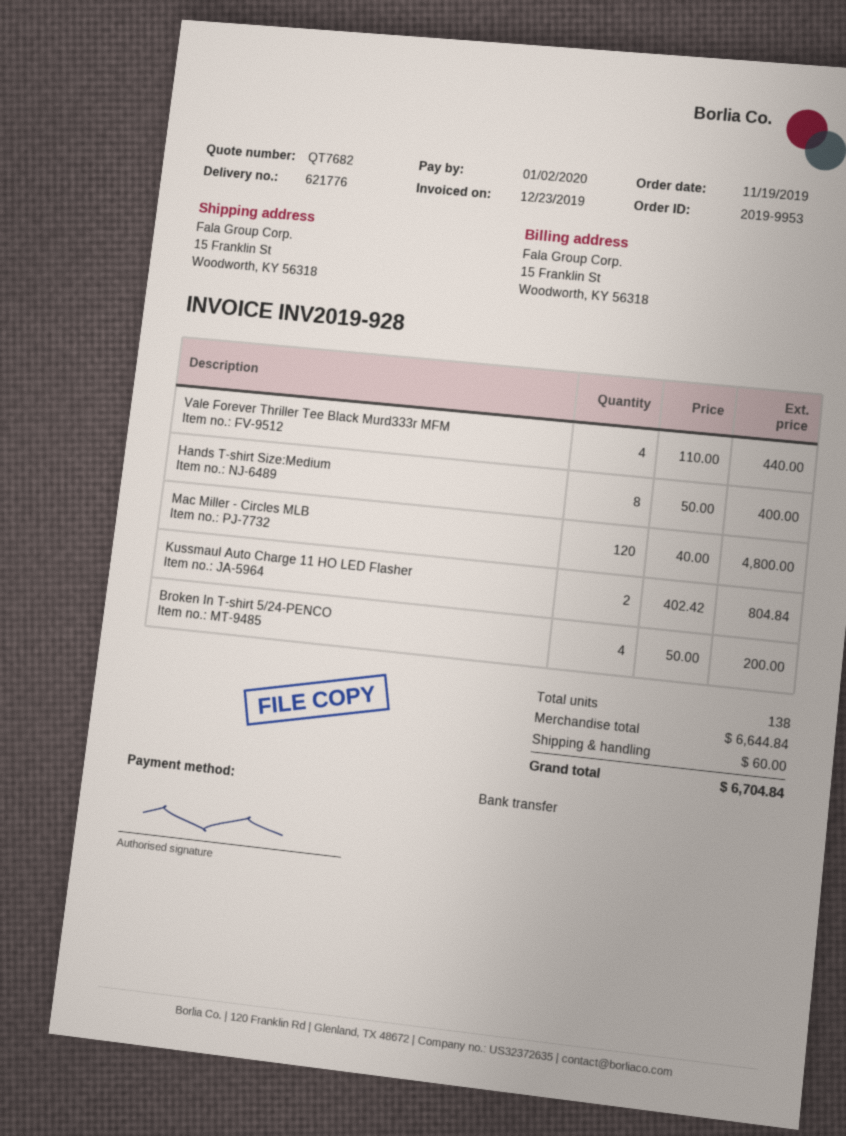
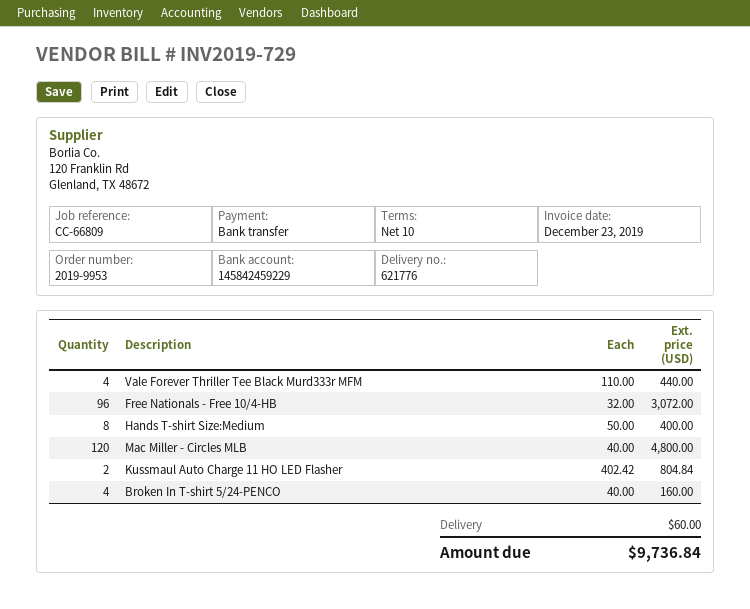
invoice number: INV2019-928 -> INV2019-729
Broken In T-shirt 5/24-PENCO: 4 x 50.00 = 200.00 -> 4 x 40.00 = 160.00
Free Nationals - Free 10/4-HB: none -> 96 x 32.00 = 3072.00
total: 6704.84 -> 9736.84

